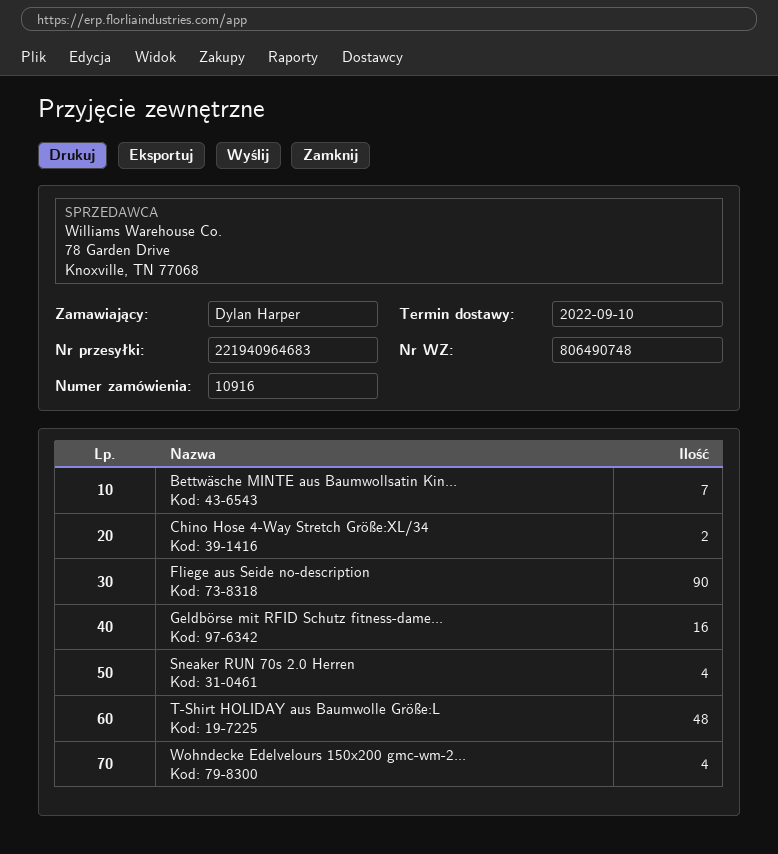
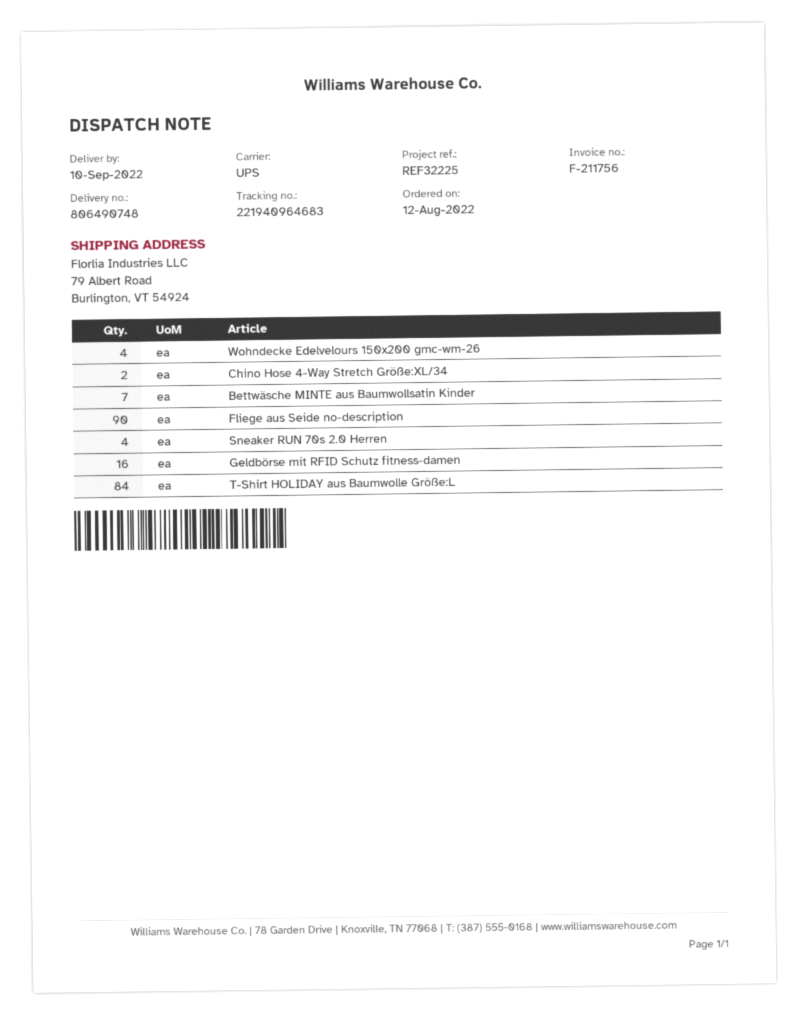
T-Shirt HOLIDAY aus Baumwolle Größe:L: 48 -> 84

